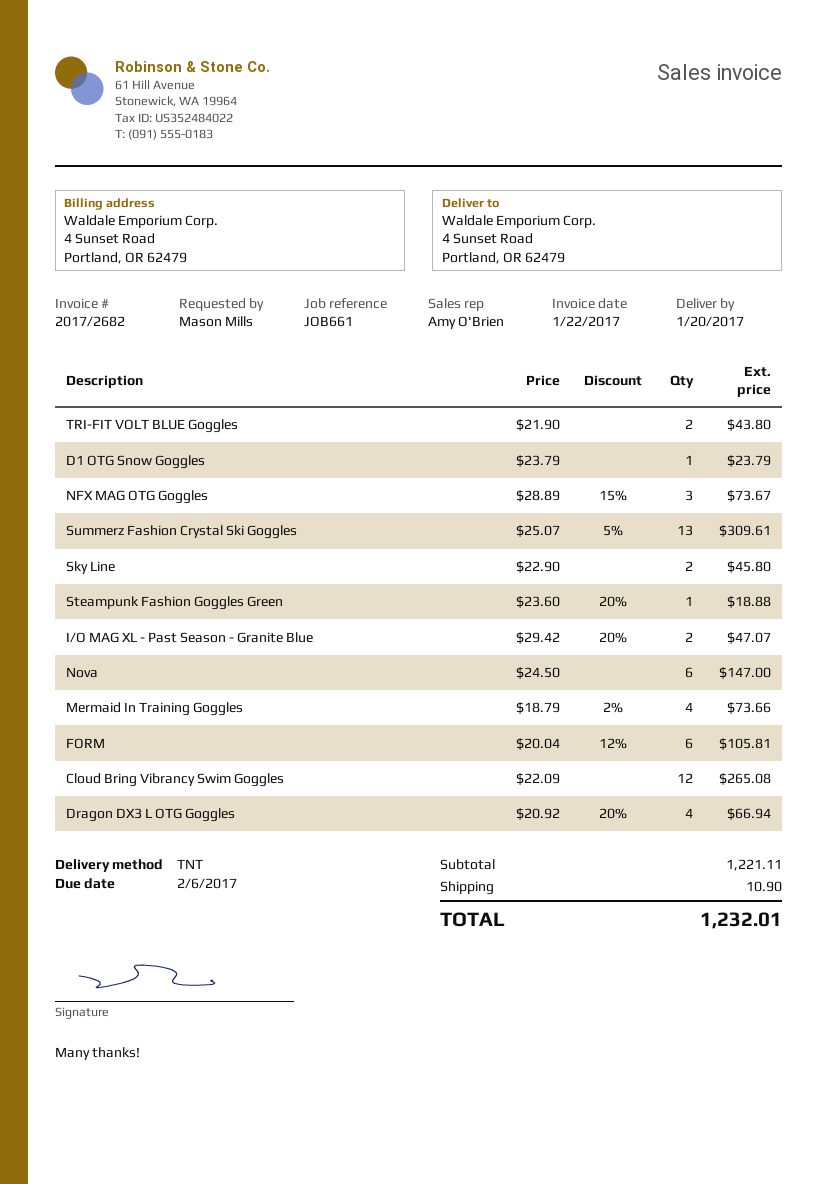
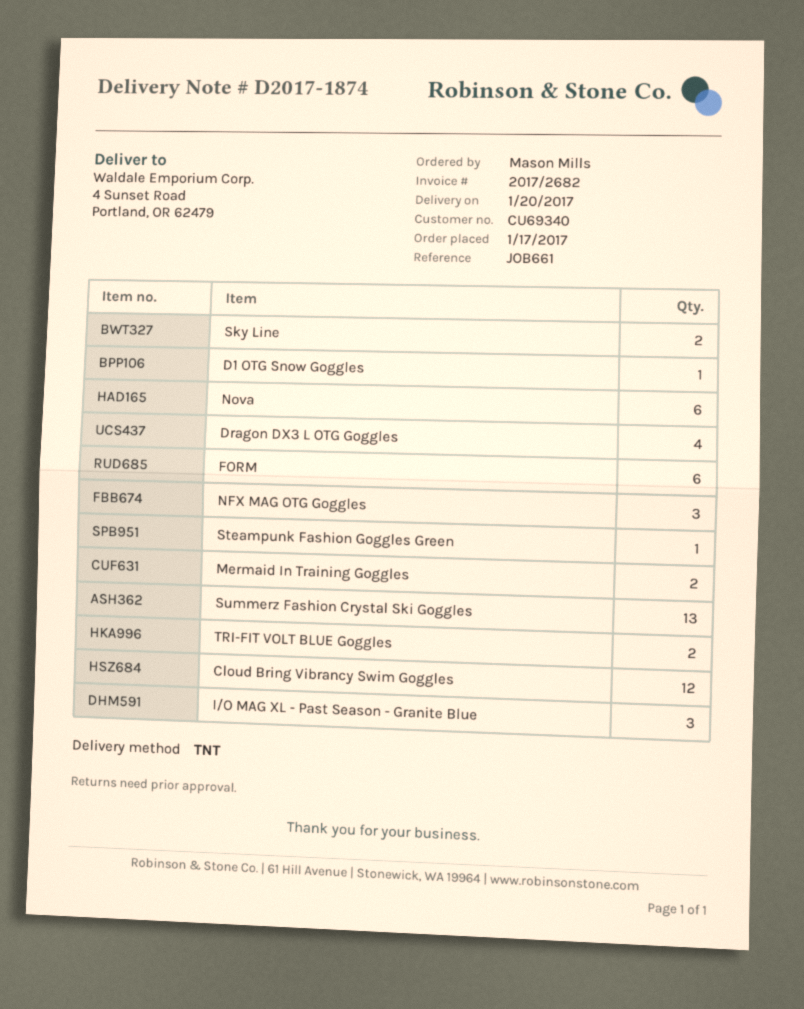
I/O MAG XL - Past Season - Granite Blue: 2 -> 3
Mermaid In Training Goggles: 4 -> 2

